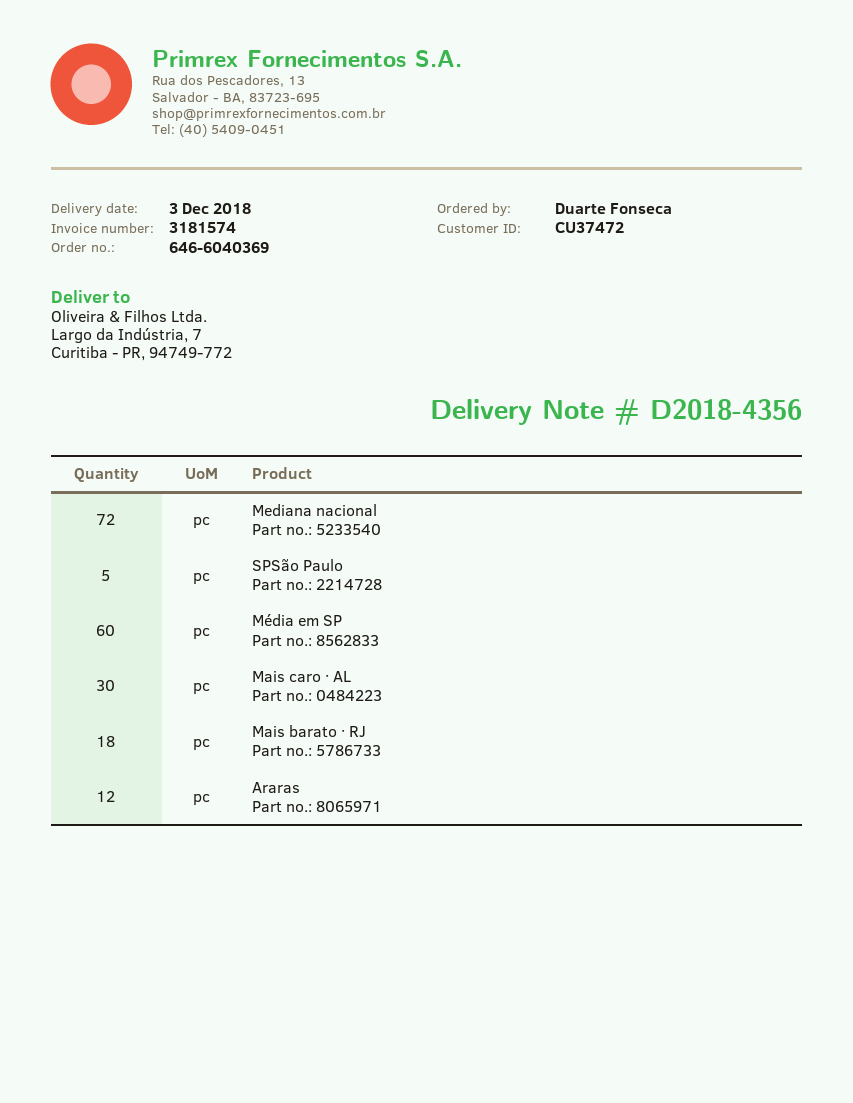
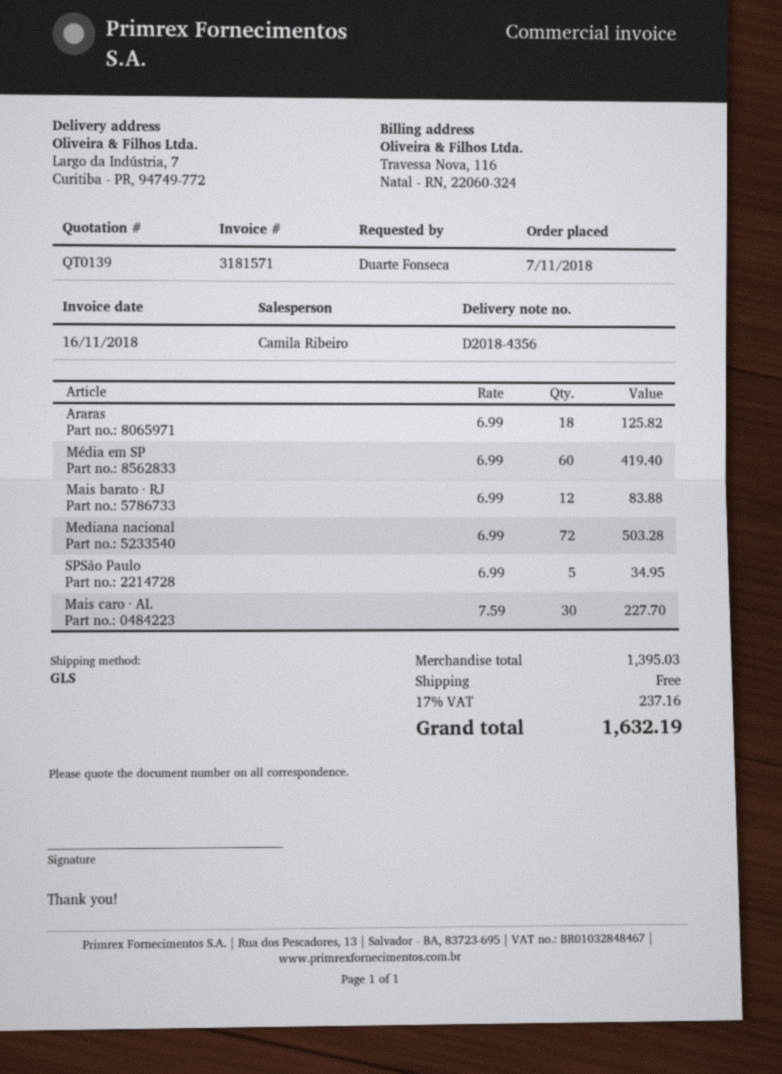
invoice number: 3181574 -> 3181571
Mais barato · RJ: 18 -> 12
Araras: 12 -> 18

